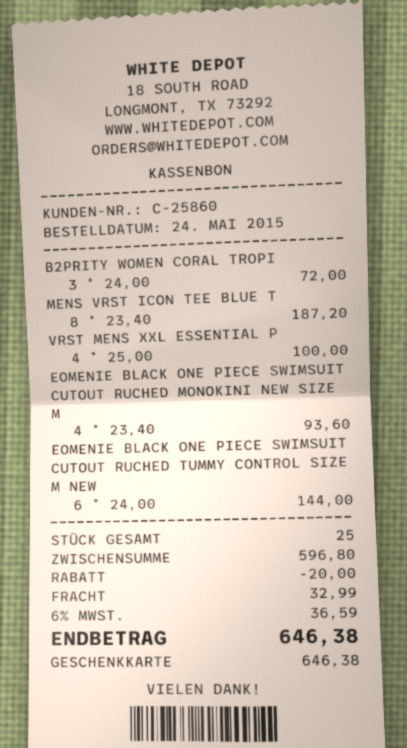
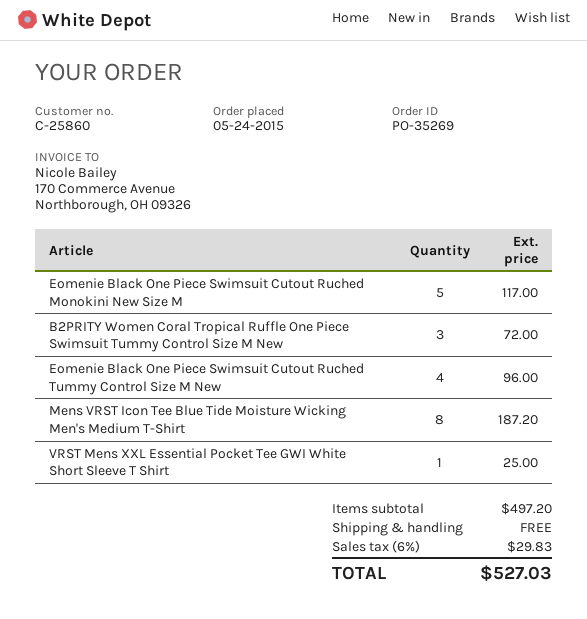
VRST MENS XXL ESSENTIAL P: 4 for 100.00 -> 1 for 25.00
EOMENIE BLACK ONE PIECE SWIMSUIT CUTOUT RUCHED MONOKINI NEW SIZE M: 4 for 93.60 -> 5 for 117.00
EOMENIE BLACK ONE PIECE SWIMSUIT CUTOUT RUCHED TUMMY CONTROL SIZE M NEW: 6 for 144.00 -> 4 for 96.00
subtotal: 596.80 -> 497.20
discount: 20.00 -> none
shipping: 32.99 -> 0.00
tax: 6% = 36.59 -> 6% = 29.83
total: 646.38 -> 527.03

